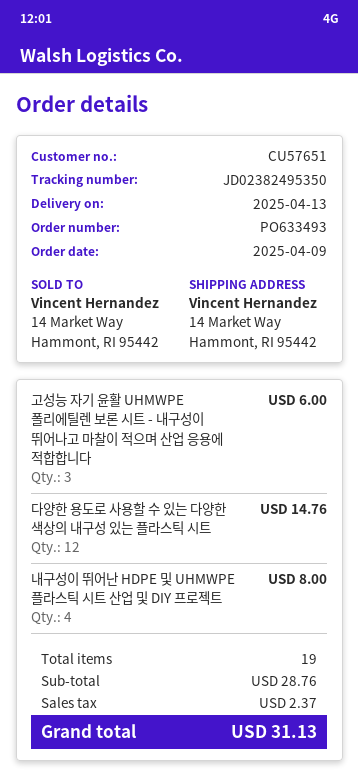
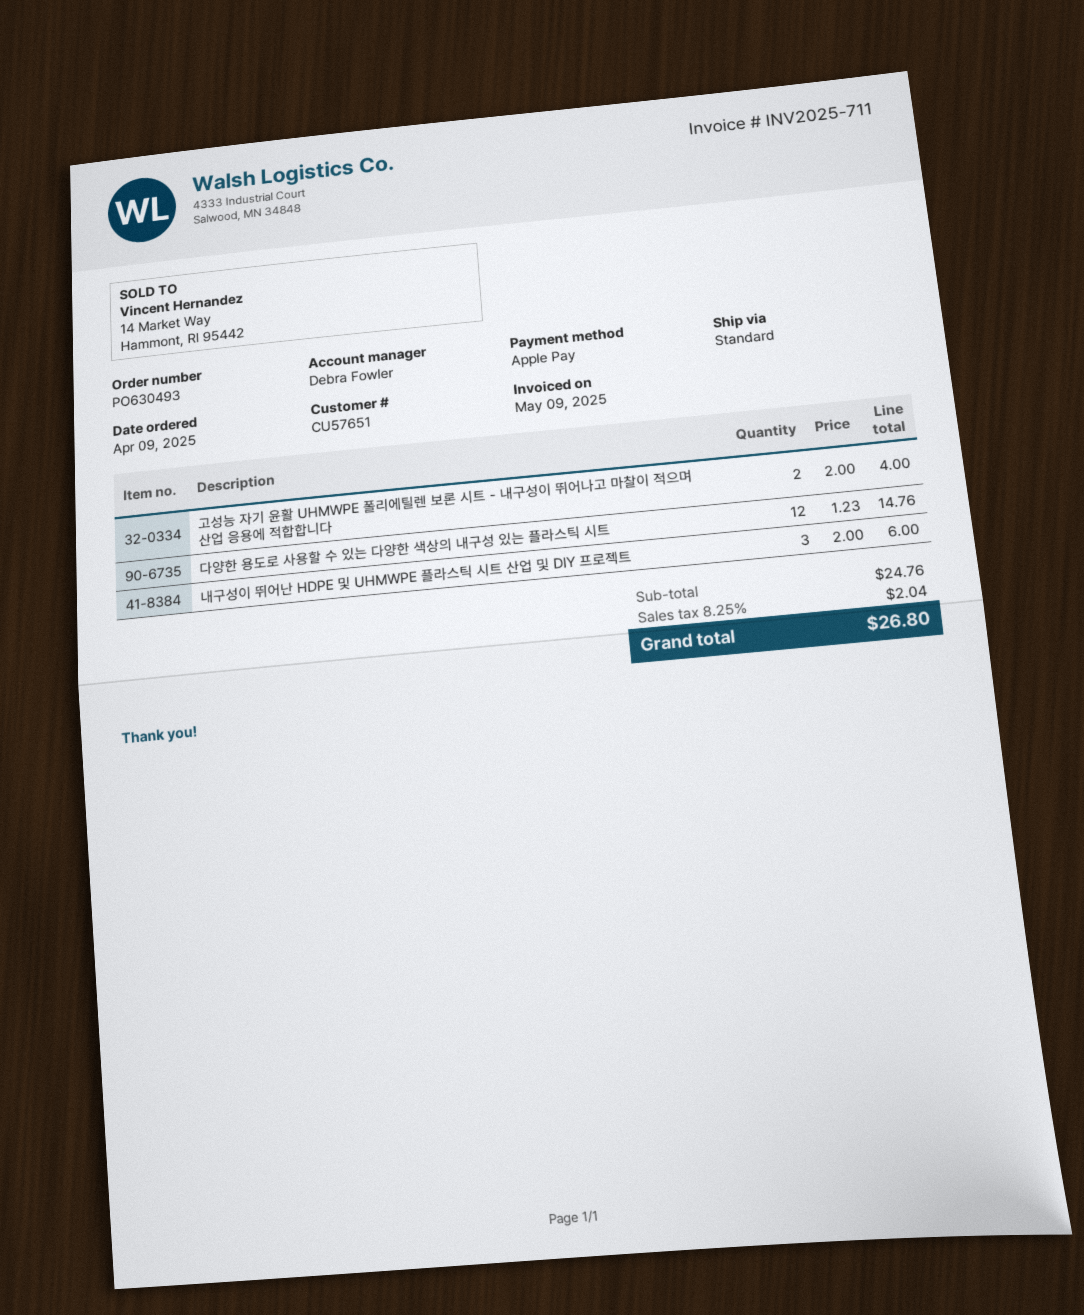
order number: PO633493 -> PO630493
고성능 자기 윤활 UHMWPE 폴리에틸렌 보론 시트 - 내구성이 뛰어나고 마찰이 적으며 산업 응용에 적합합니다: 3 for 6.00 -> 2 for 4.00
내구성이 뛰어난 HDPE 및 UHMWPE 플라스틱 시트 산업 및 DIY 프로젝트: 4 for 8.00 -> 3 for 6.00
subtotal: 28.76 -> 24.76
tax: 2.37 -> 2.04
total: 31.13 -> 26.80

